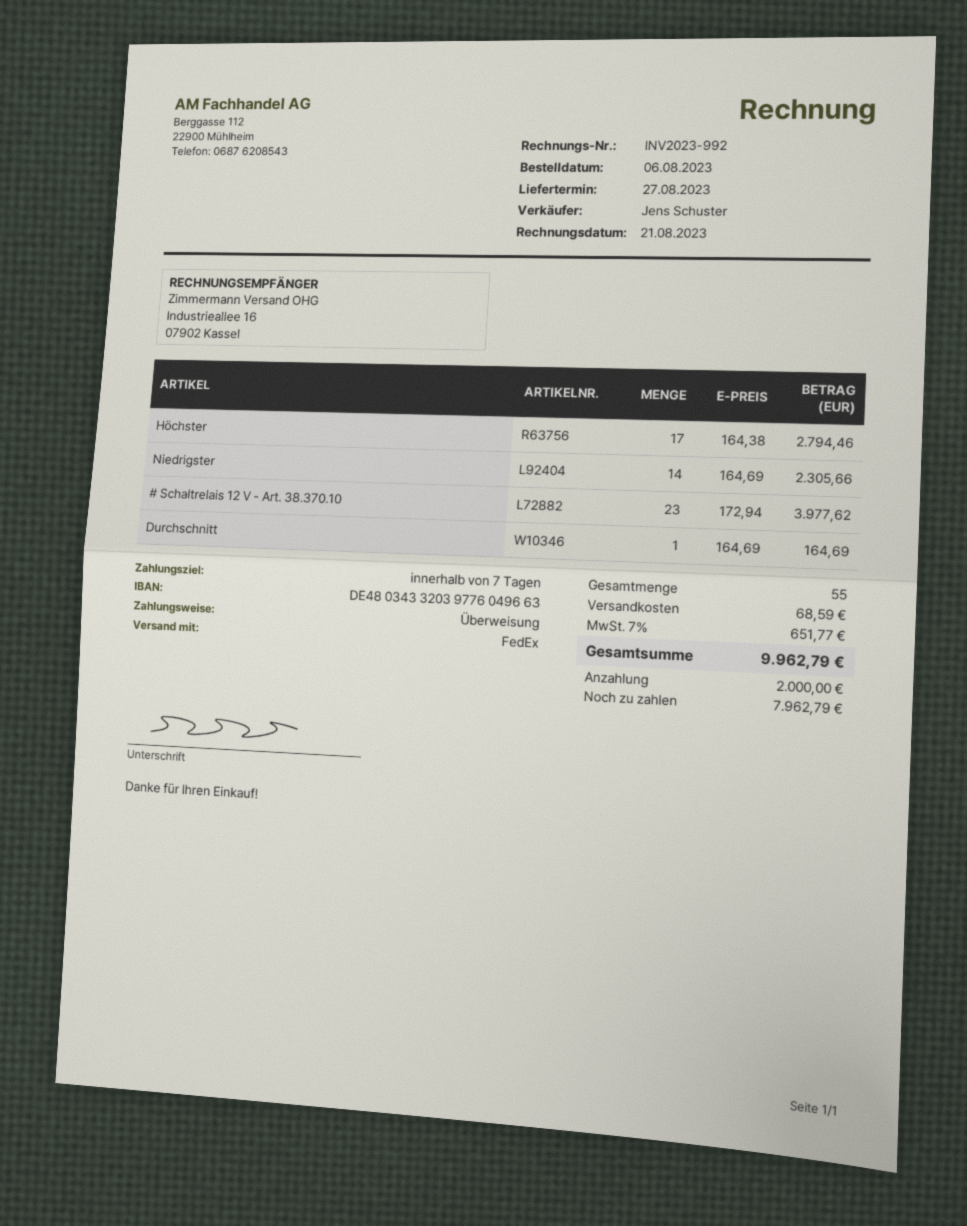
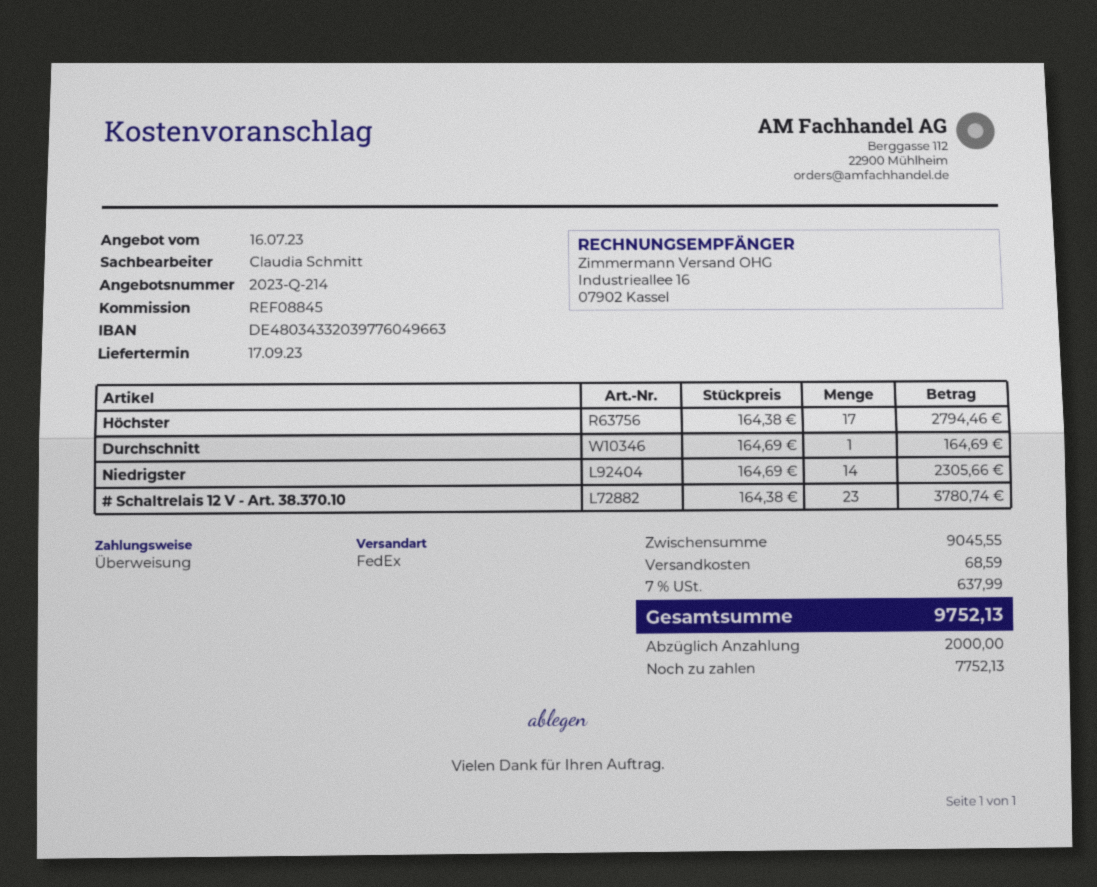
delivery date: 2023-08-27 -> 2023-09-17
sales rep: Jens Schuster -> Claudia Schmitt
# Schaltrelais 12 V - Art. 38.370.10: 23 x 172.94 = 3977.62 -> 23 x 164.38 = 3780.74
tax: 7% = 651.77 -> 7% = 637.99
total: 9962.79 -> 9752.13
balance: 7962.79 -> 7752.13

